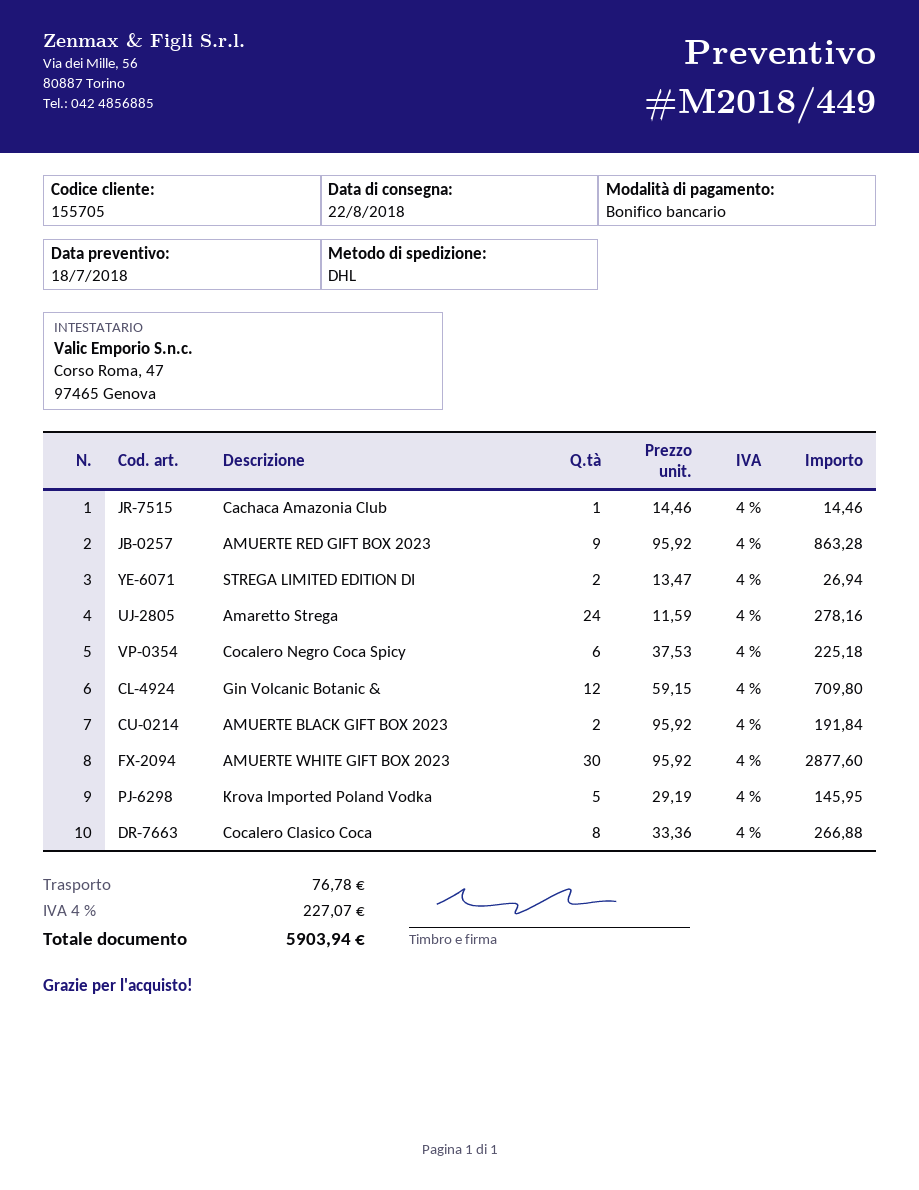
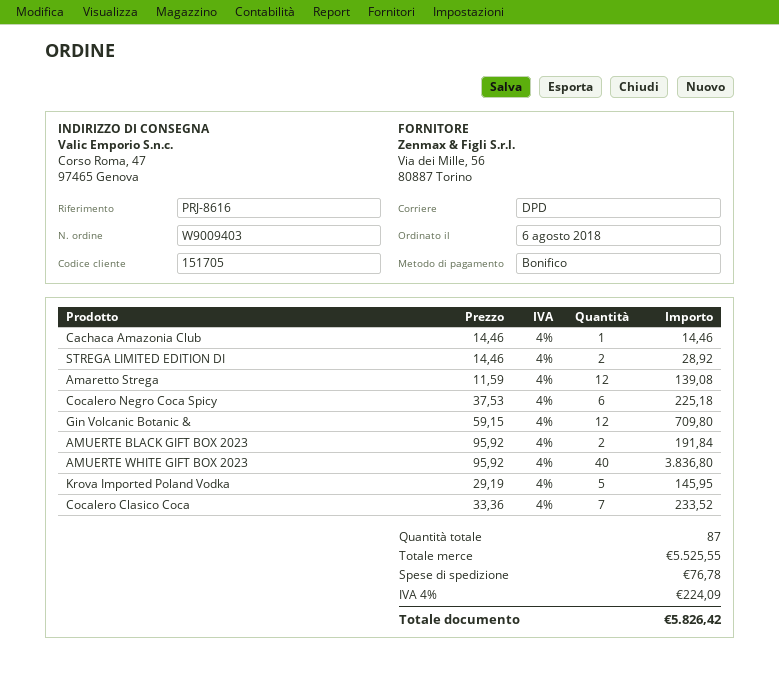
customer number: 155705 -> 151705
shipping method: DHL -> DPD
AMUERTE RED GIFT BOX 2023: 9 x 95.92 = 863.28 -> none
STREGA LIMITED EDITION DI: 2 x 13.47 = 26.94 -> 2 x 14.46 = 28.92
Amaretto Strega: 24 x 11.59 = 278.16 -> 12 x 11.59 = 139.08
AMUERTE WHITE GIFT BOX 2023: 30 x 95.92 = 2877.60 -> 40 x 95.92 = 3836.80
Cocalero Clasico Coca: 8 x 33.36 = 266.88 -> 7 x 33.36 = 233.52
tax: 4% = 227.07 -> 4% = 224.09
total: 5903.94 -> 5826.42

